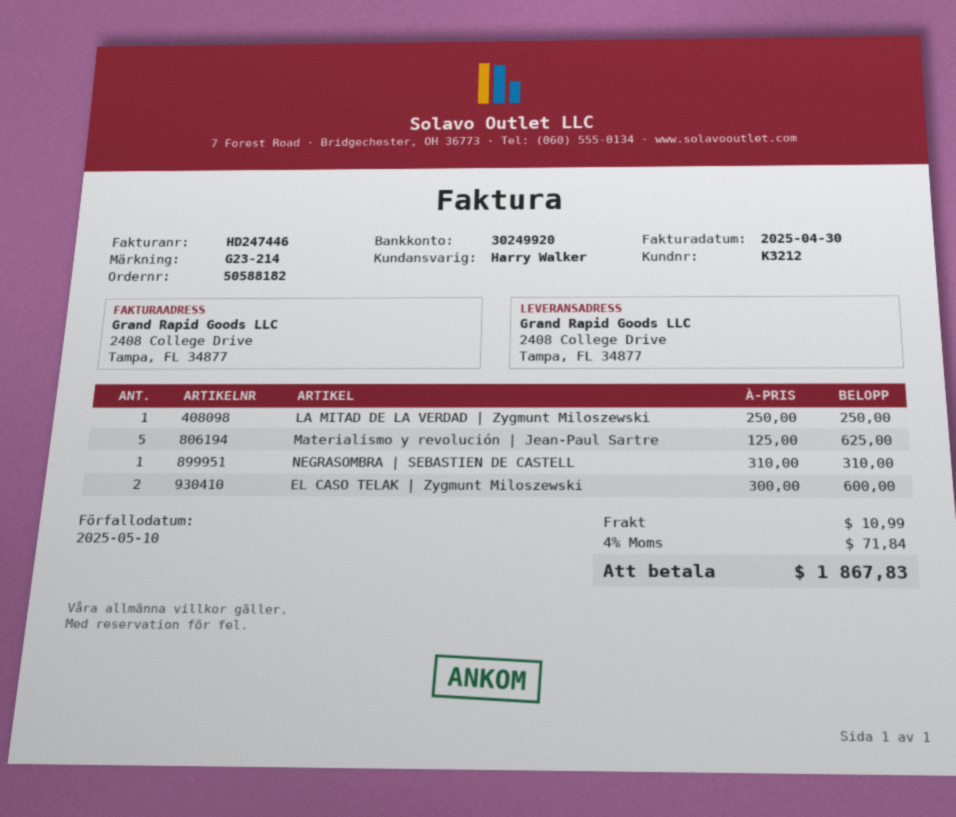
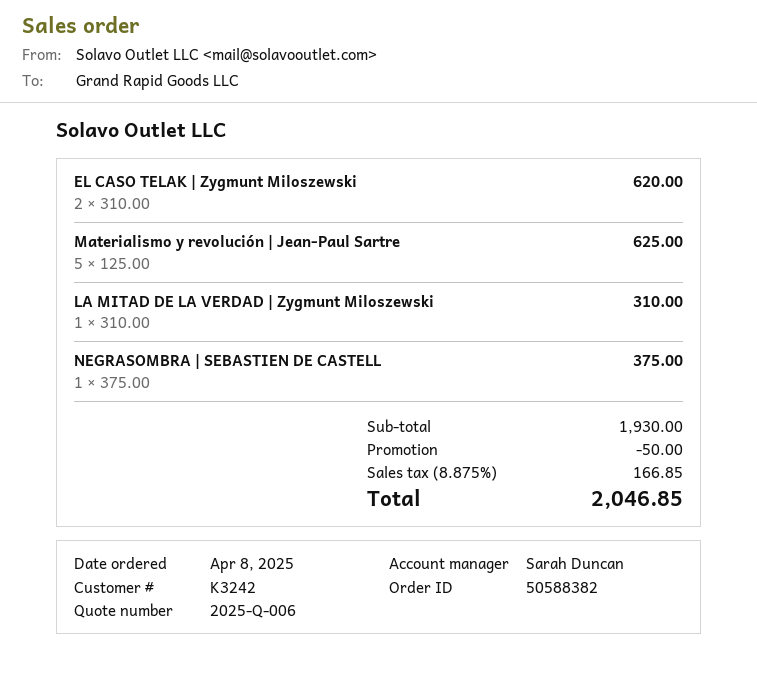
order number: 50588182 -> 50588382
customer number: K3212 -> K3242
sales rep: Harry Walker -> Sarah Duncan
LA MITAD DE LA VERDAD | Zygmunt Miloszewski: 1 x 250.00 = 250.00 -> 1 x 310.00 = 310.00
NEGRASOMBRA | SEBASTIEN DE CASTELL: 1 x 310.00 = 310.00 -> 1 x 375.00 = 375.00
EL CASO TELAK | Zygmunt Miloszewski: 2 x 300.00 = 600.00 -> 2 x 310.00 = 620.00
discount: none -> 50.00
shipping: 10.99 -> none
tax: 4% = 71.84 -> 8.875% = 166.85
total: 1867.83 -> 2046.85

